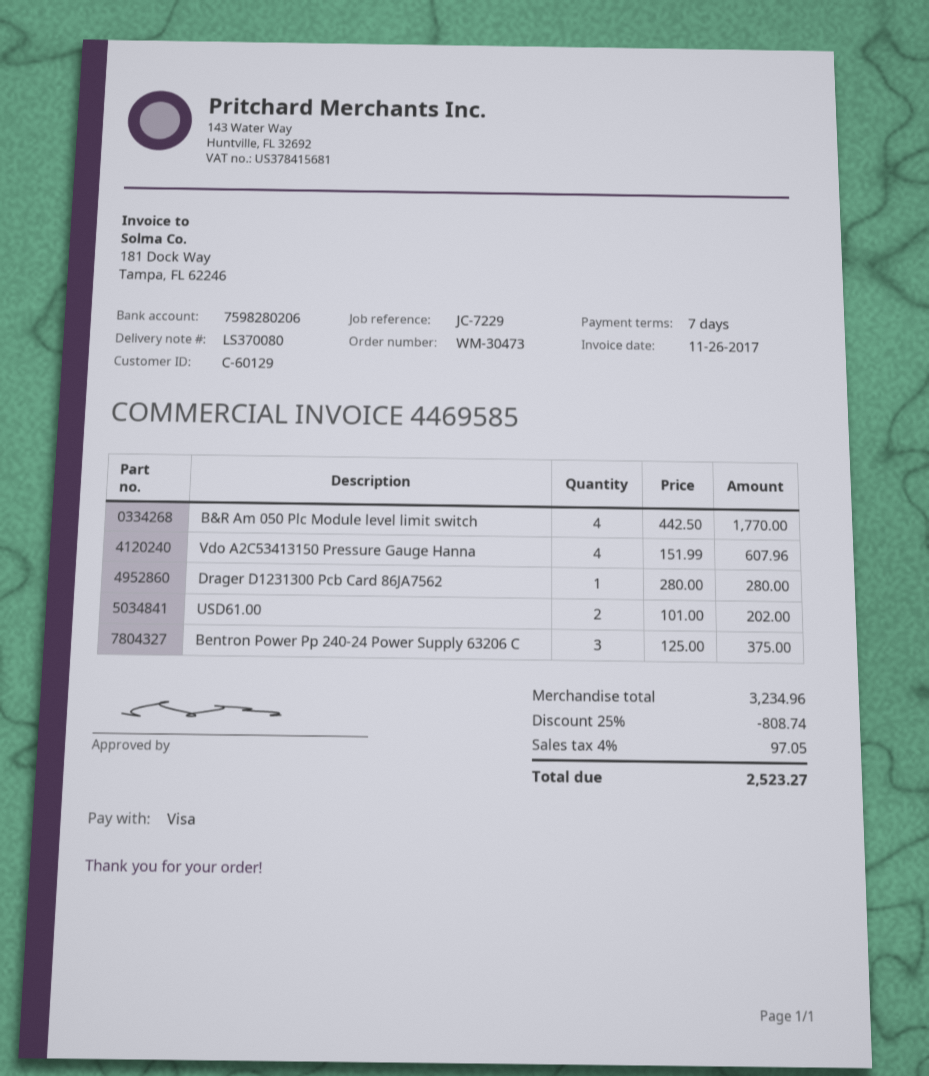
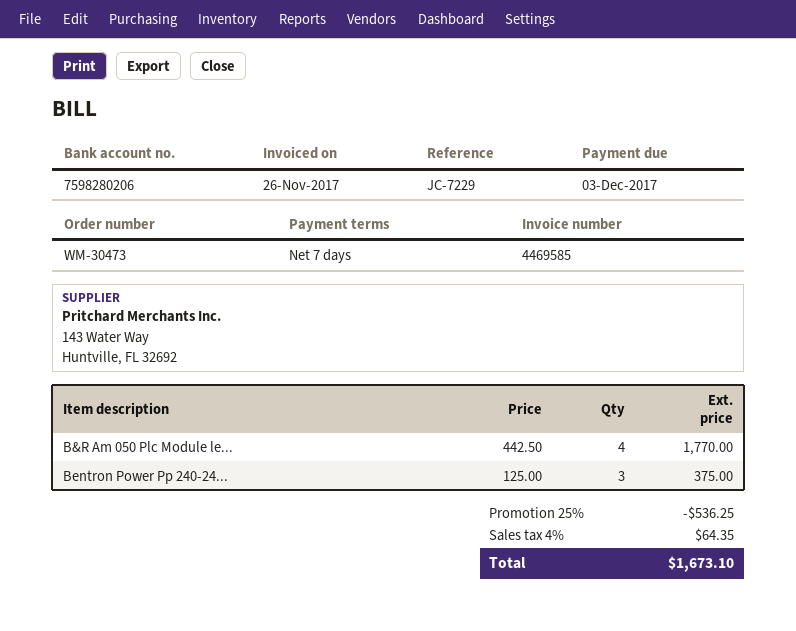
Vdo A2C53413150 Pressure Gauge Hanna: 4 x 151.99 = 607.96 -> none
Drager D1231300 Pcb Card 86JA7562: 1 x 280.00 = 280.00 -> none
USD61.00: 2 x 101.00 = 202.00 -> none
discount: 25% = 808.74 -> 25% = 536.25
tax: 4% = 97.05 -> 4% = 64.35
total: 2523.27 -> 1673.10

